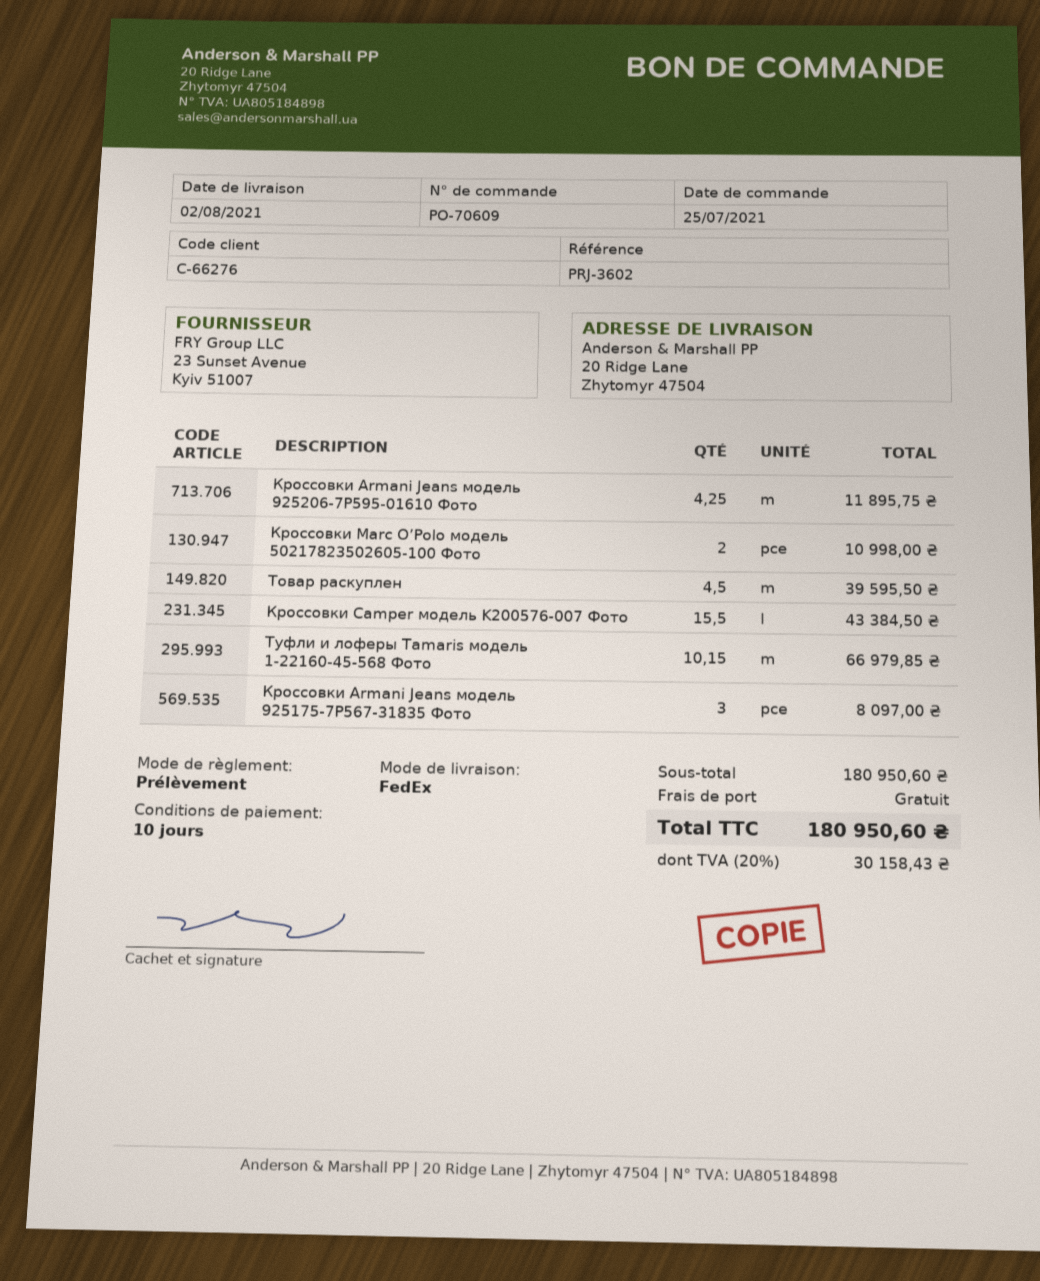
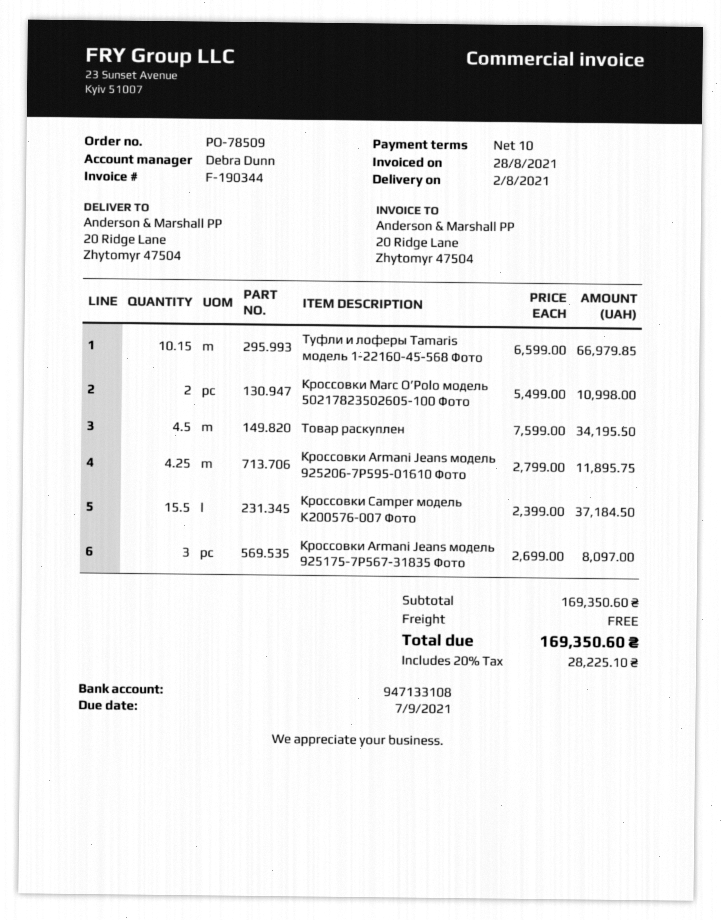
order number: PO-70609 -> PO-78509
Товар раскуплен: 4.5 for 39595.50 -> 4.5 for 34195.50
Кроссовки Camper модель K200576-007 Фото: 15.5 for 43384.50 -> 15.5 for 37184.50
subtotal: 180950.60 -> 169350.60
tax: 20% = 30158.43 -> 20% = 28225.10
total: 180950.60 -> 169350.60

